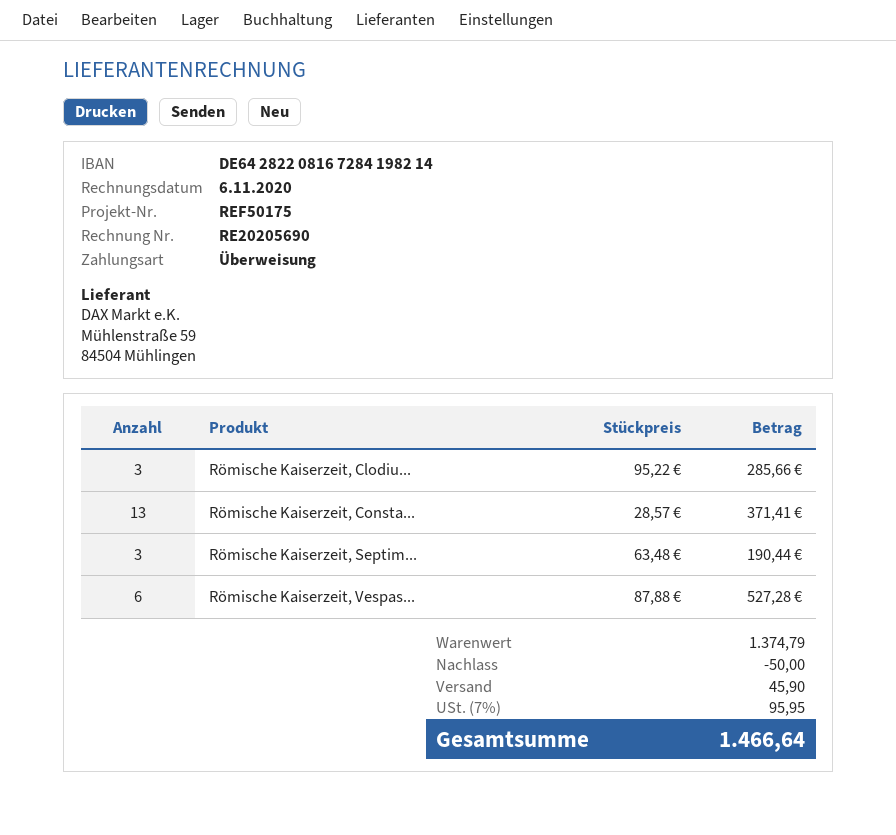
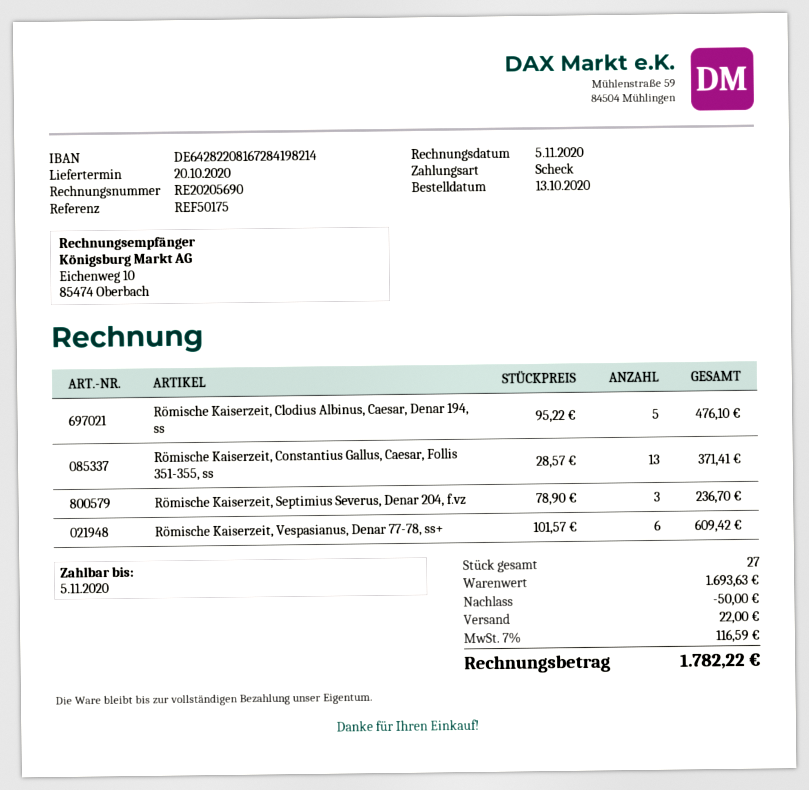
invoice date: 2020-11-06 -> 2020-11-05
payment method: bank transfer -> cheque
Römische Kaiserzeit, Clodiu...: 3 x 95.22 = 285.66 -> 5 x 95.22 = 476.10
Römische Kaiserzeit, Septim...: 3 x 63.48 = 190.44 -> 3 x 78.90 = 236.70
Römische Kaiserzeit, Vespas...: 6 x 87.88 = 527.28 -> 6 x 101.57 = 609.42
subtotal: 1374.79 -> 1693.63
shipping: 45.90 -> 22.00
tax: 7% = 95.95 -> 7% = 116.59
total: 1466.64 -> 1782.22

